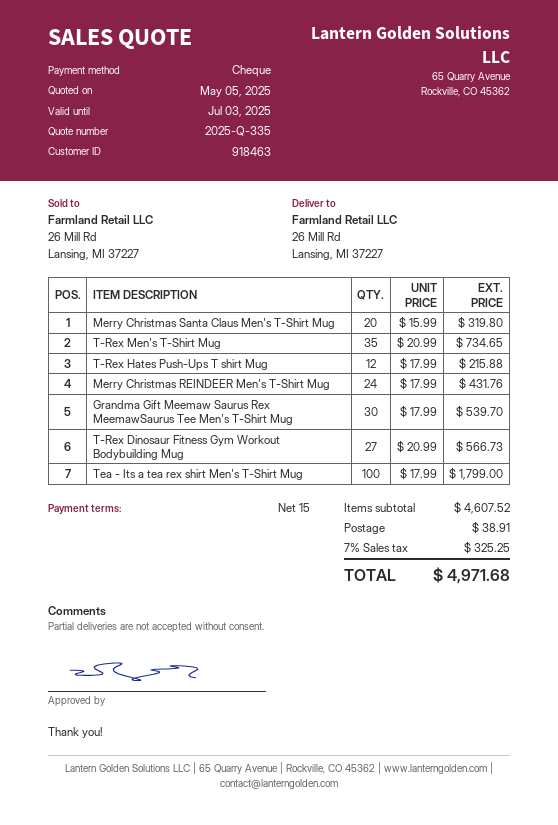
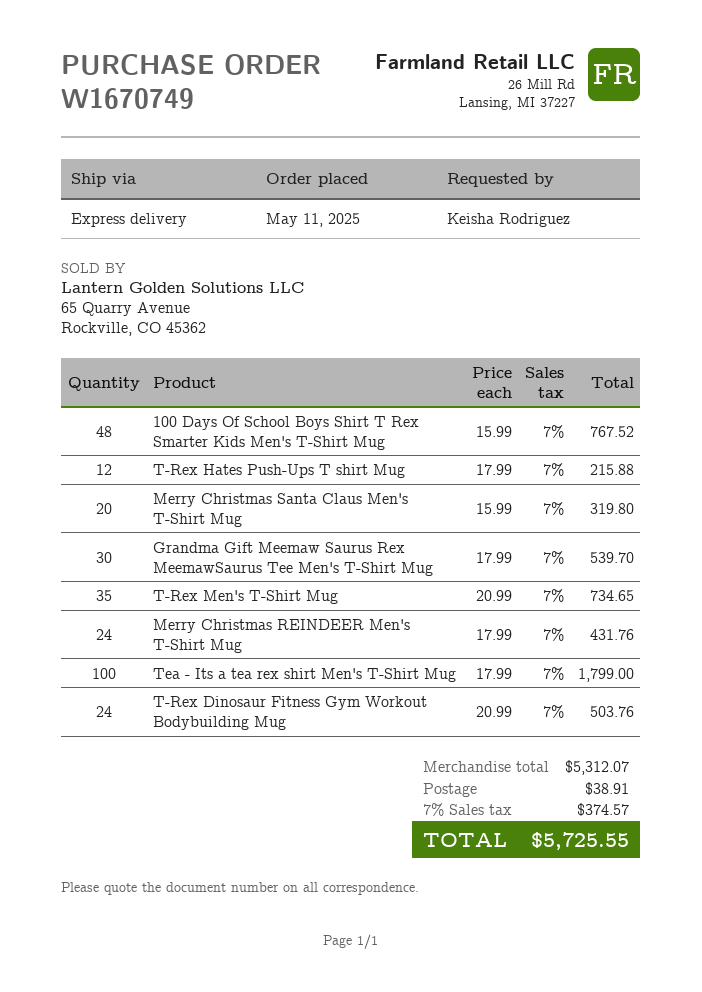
T-Rex Dinosaur Fitness Gym Workout Bodybuilding Mug: 27 x 20.99 = 566.73 -> 24 x 20.99 = 503.76
100 Days Of School Boys Shirt T Rex Smarter Kids Men's T-Shirt Mug: none -> 48 x 15.99 = 767.52
subtotal: 4607.52 -> 5312.07
tax: 7% = 325.25 -> 7% = 374.57
total: 4971.68 -> 5725.55

